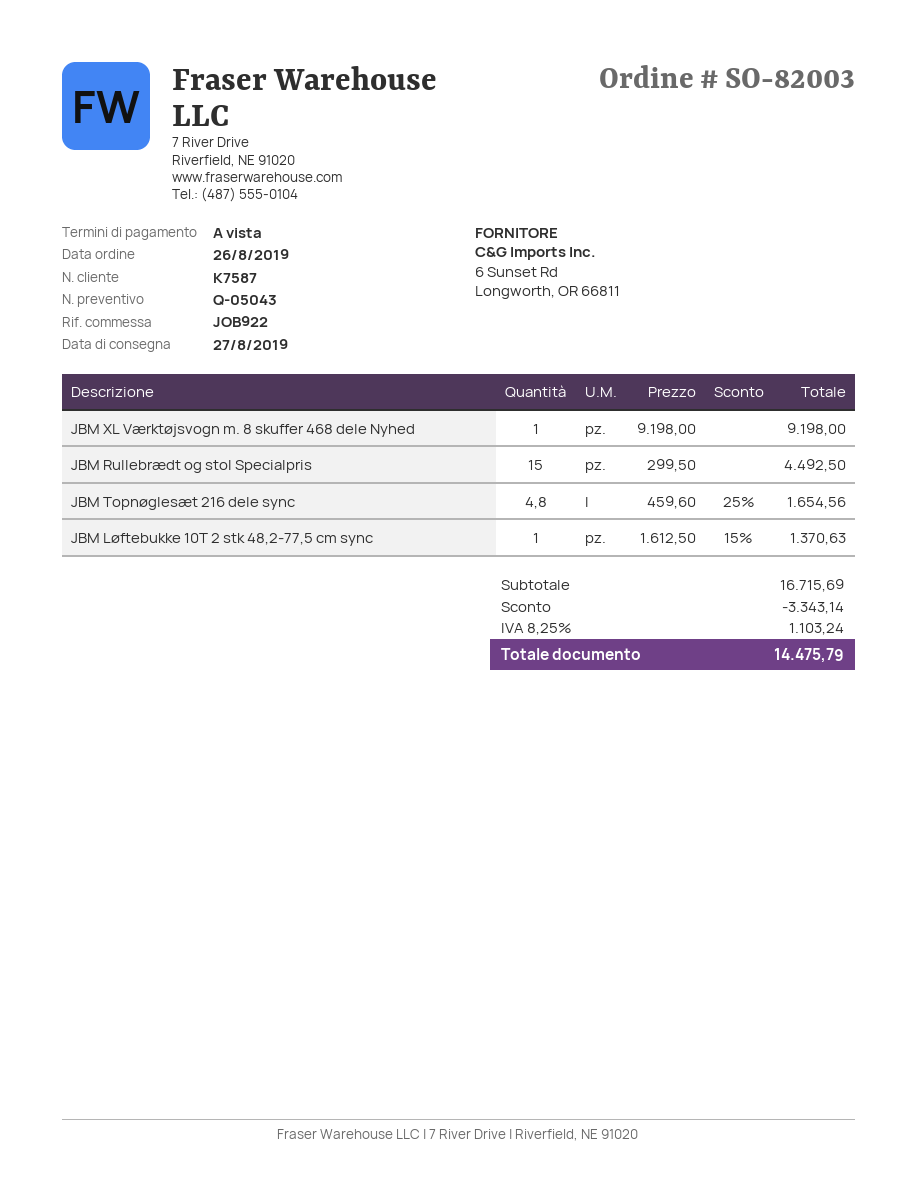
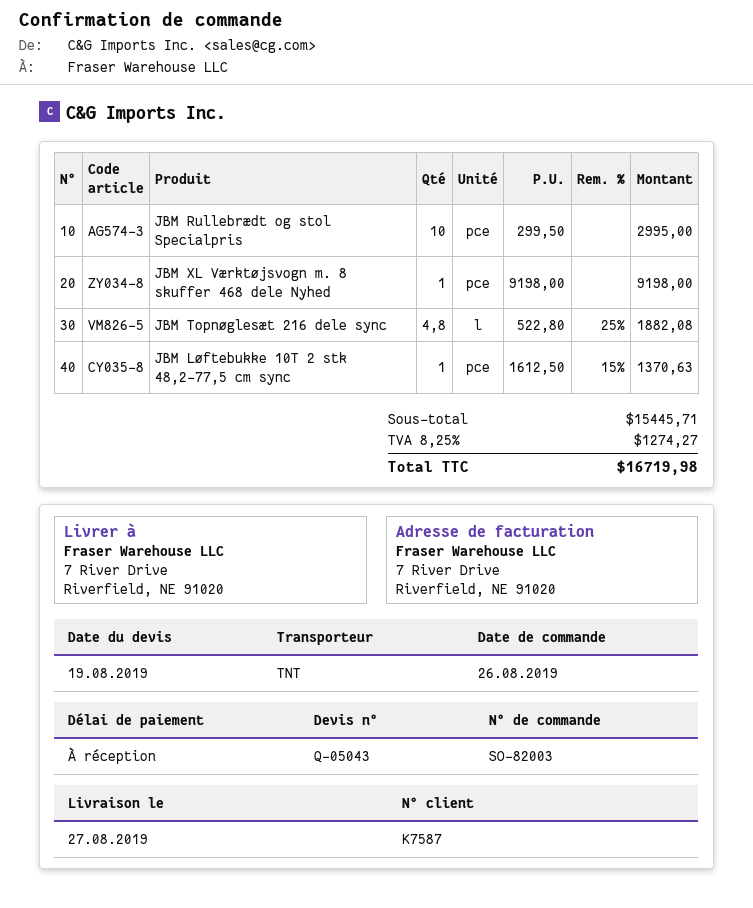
JBM Rullebrædt og stol Specialpris: 15 x 299.50 = 4492.50 -> 10 x 299.50 = 2995.00
JBM Topnøglesæt 216 dele sync: 4.8 x 459.60 - 25% = 1654.56 -> 4.8 x 522.80 - 25% = 1882.08
subtotal: 16715.69 -> 15445.71
discount: 3343.14 -> none
tax: 8.25% = 1103.24 -> 8.25% = 1274.27
total: 14475.79 -> 16719.98

